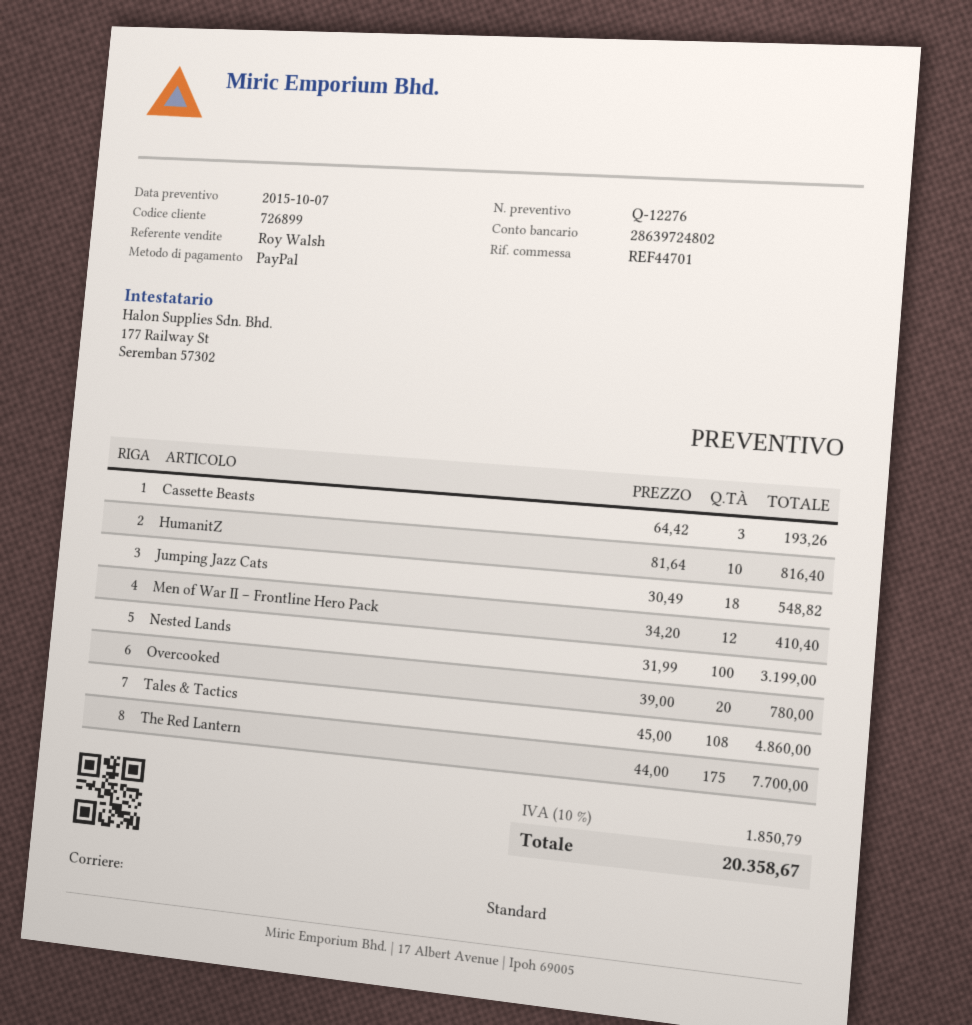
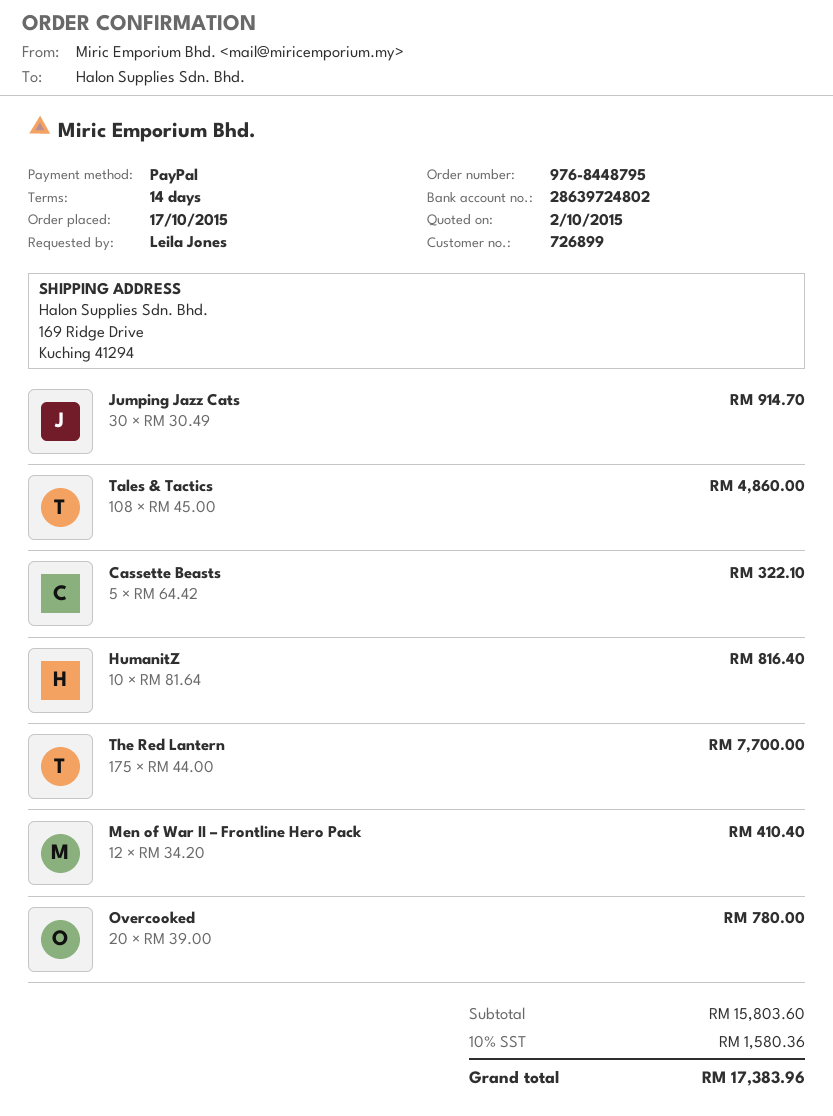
quote date: 2015-10-07 -> 2015-10-02
Cassette Beasts: 3 x 64.42 = 193.26 -> 5 x 64.42 = 322.10
Jumping Jazz Cats: 18 x 30.49 = 548.82 -> 30 x 30.49 = 914.70
Nested Lands: 100 x 31.99 = 3199.00 -> none
tax: 10% = 1850.79 -> 10% = 1580.36
total: 20358.67 -> 17383.96

